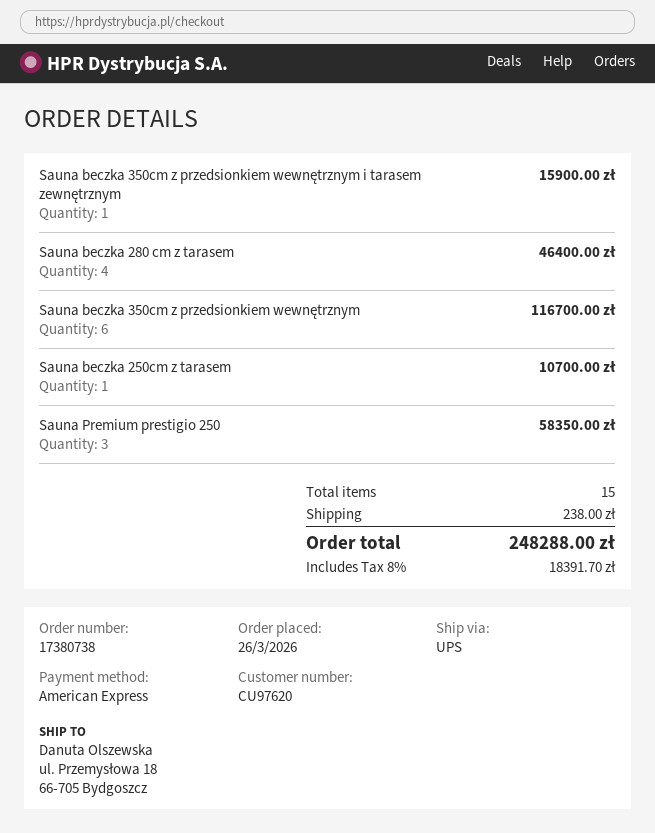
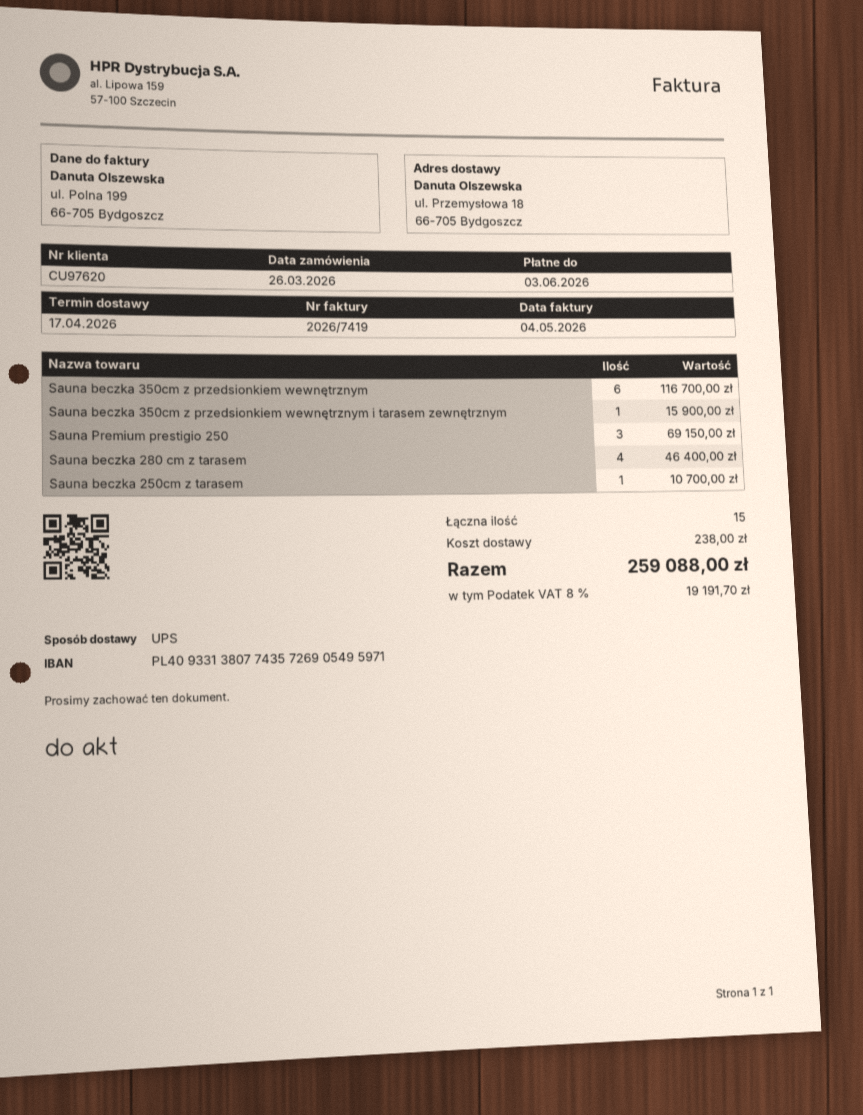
Sauna Premium prestigio 250: 3 for 58350.00 -> 3 for 69150.00
tax: 8% = 18391.70 -> 8% = 19191.70
total: 248288.00 -> 259088.00

